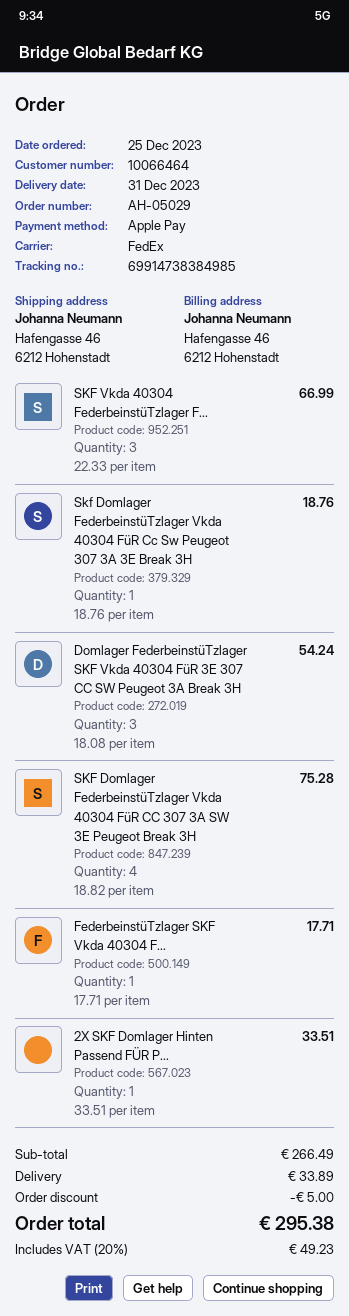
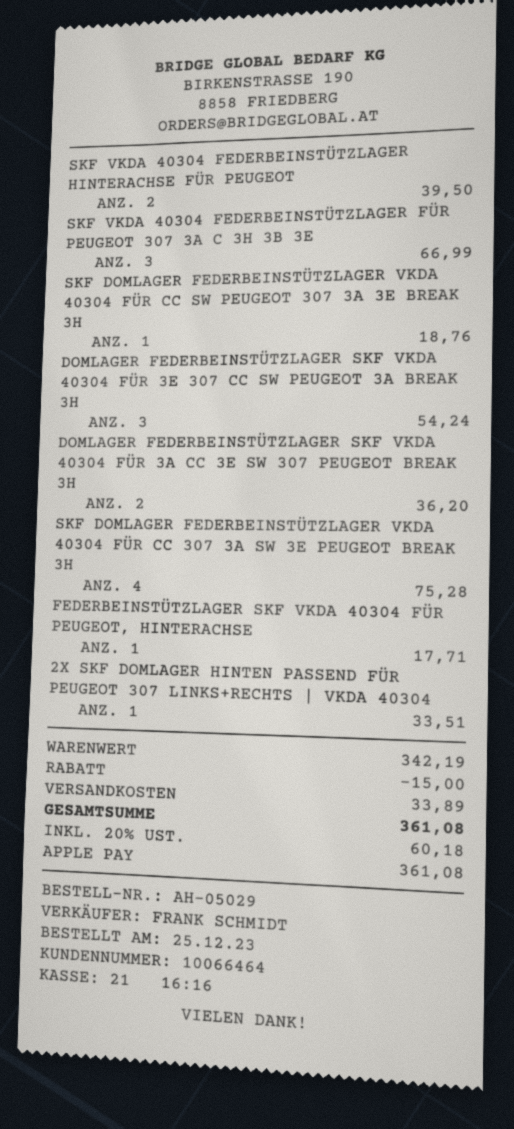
SKF VKDA 40304 FEDERBEINSTÜTZLAGER HINTERACHSE FÜR PEUGEOT: none -> 2 for 39.50
DOMLAGER FEDERBEINSTÜTZLAGER SKF VKDA 40304 FÜR 3A CC 3E SW 307 PEUGEOT BREAK 3H: none -> 2 for 36.20
subtotal: 266.49 -> 342.19
discount: 5.00 -> 15.00
tax: 20% = 49.23 -> 20% = 60.18
total: 295.38 -> 361.08

